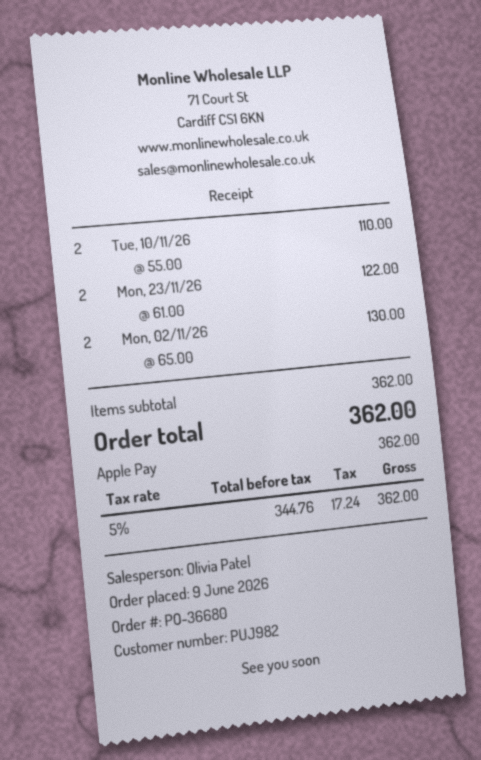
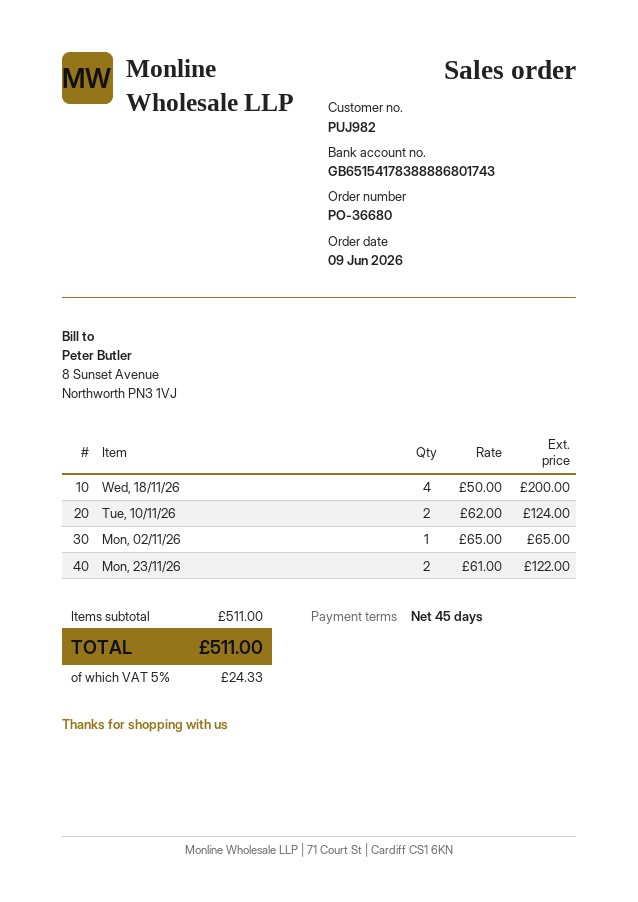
Tue, 10/11/26: 2 x 55.00 = 110.00 -> 2 x 62.00 = 124.00
Mon, 02/11/26: 2 x 65.00 = 130.00 -> 1 x 65.00 = 65.00
Wed, 18/11/26: none -> 4 x 50.00 = 200.00
subtotal: 362.00 -> 511.00
tax: 5% = 17.24 -> 5% = 24.33
total: 362.00 -> 511.00

